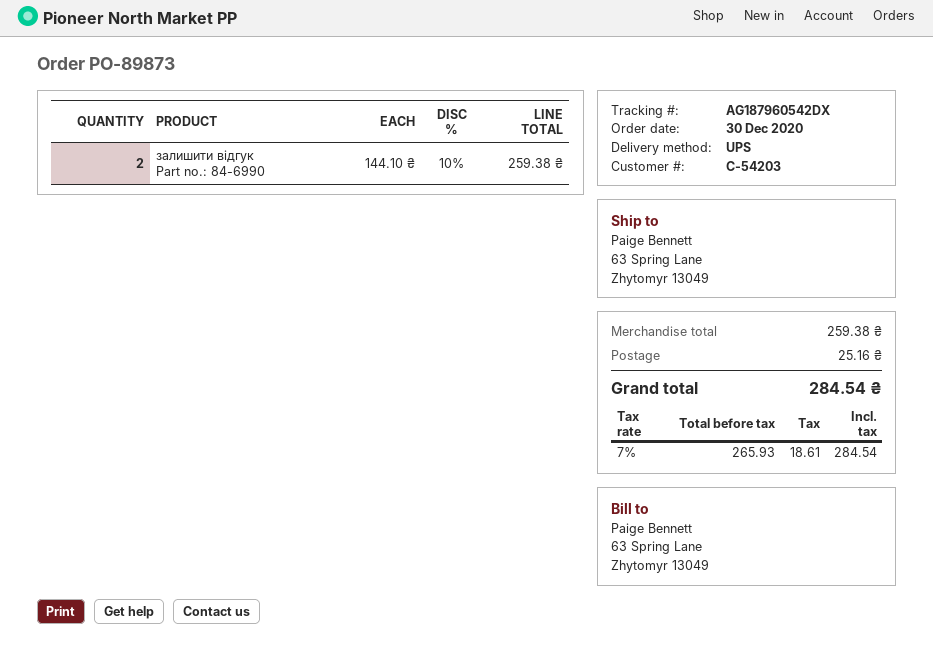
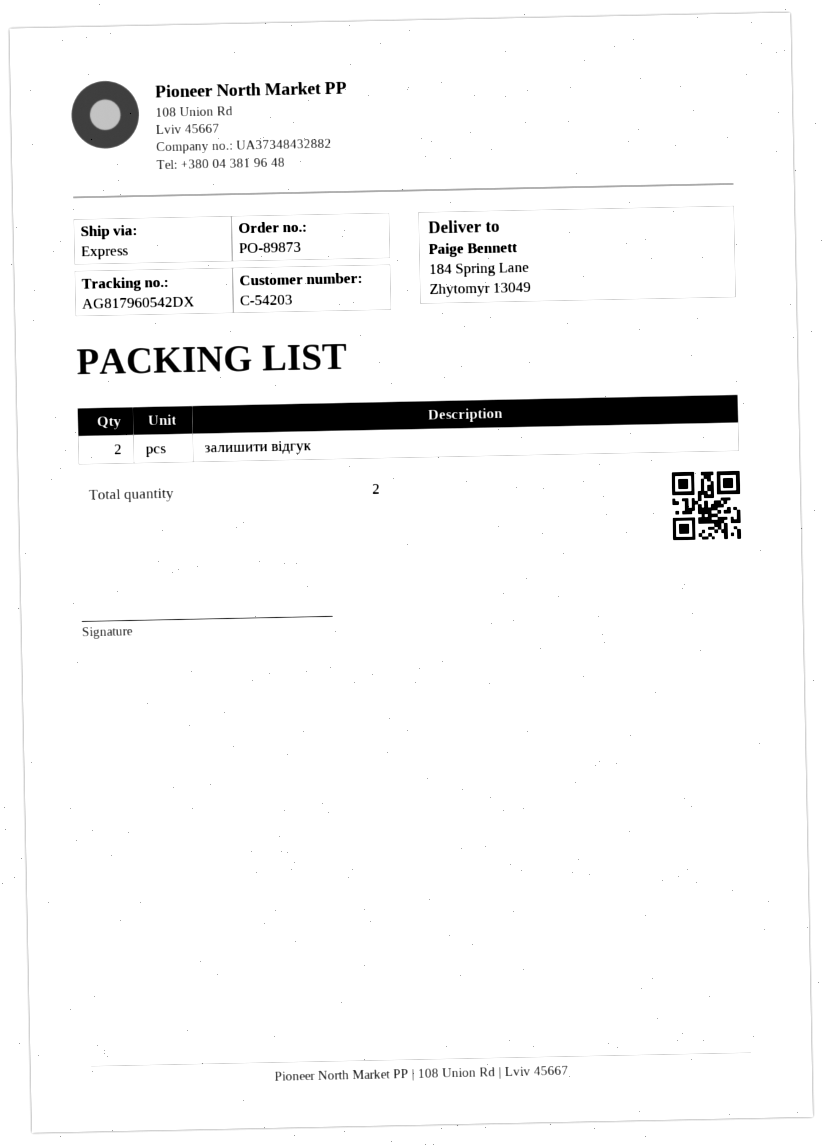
shipping method: UPS -> express
tracking number: AG187960542DX -> AG817960542DX
ship to: 63 Spring Lane, Zhytomyr 13049 -> 184 Spring Lane, Zhytomyr 13049

